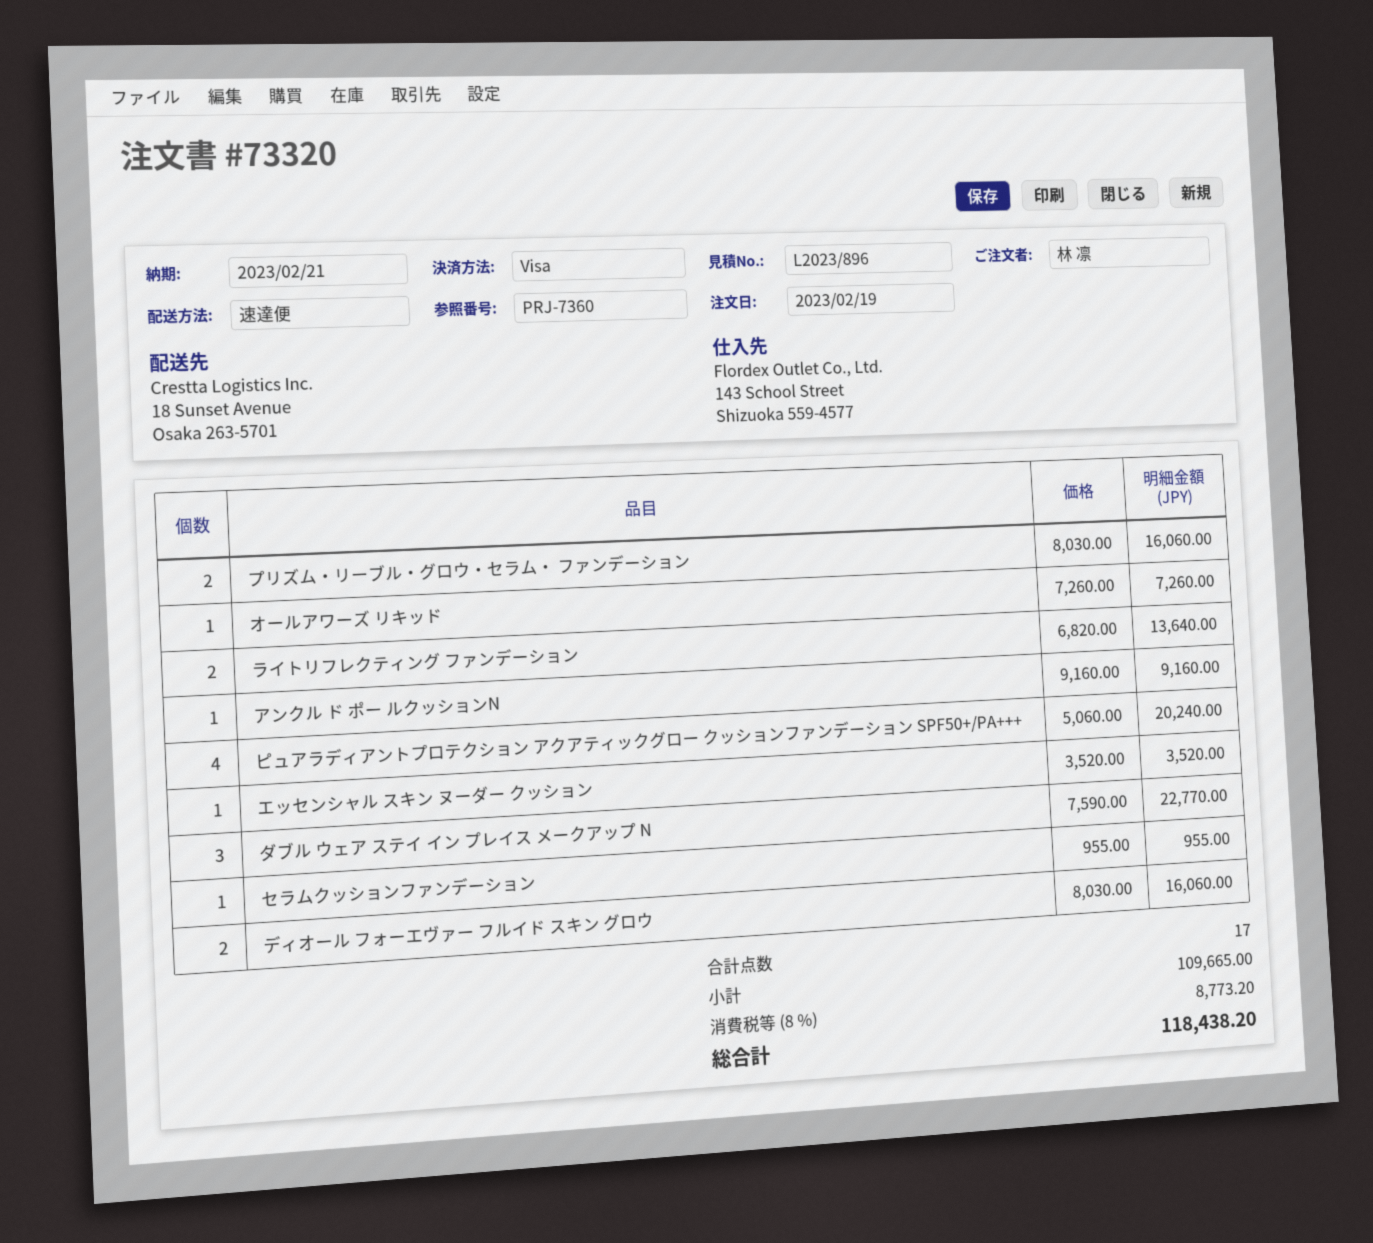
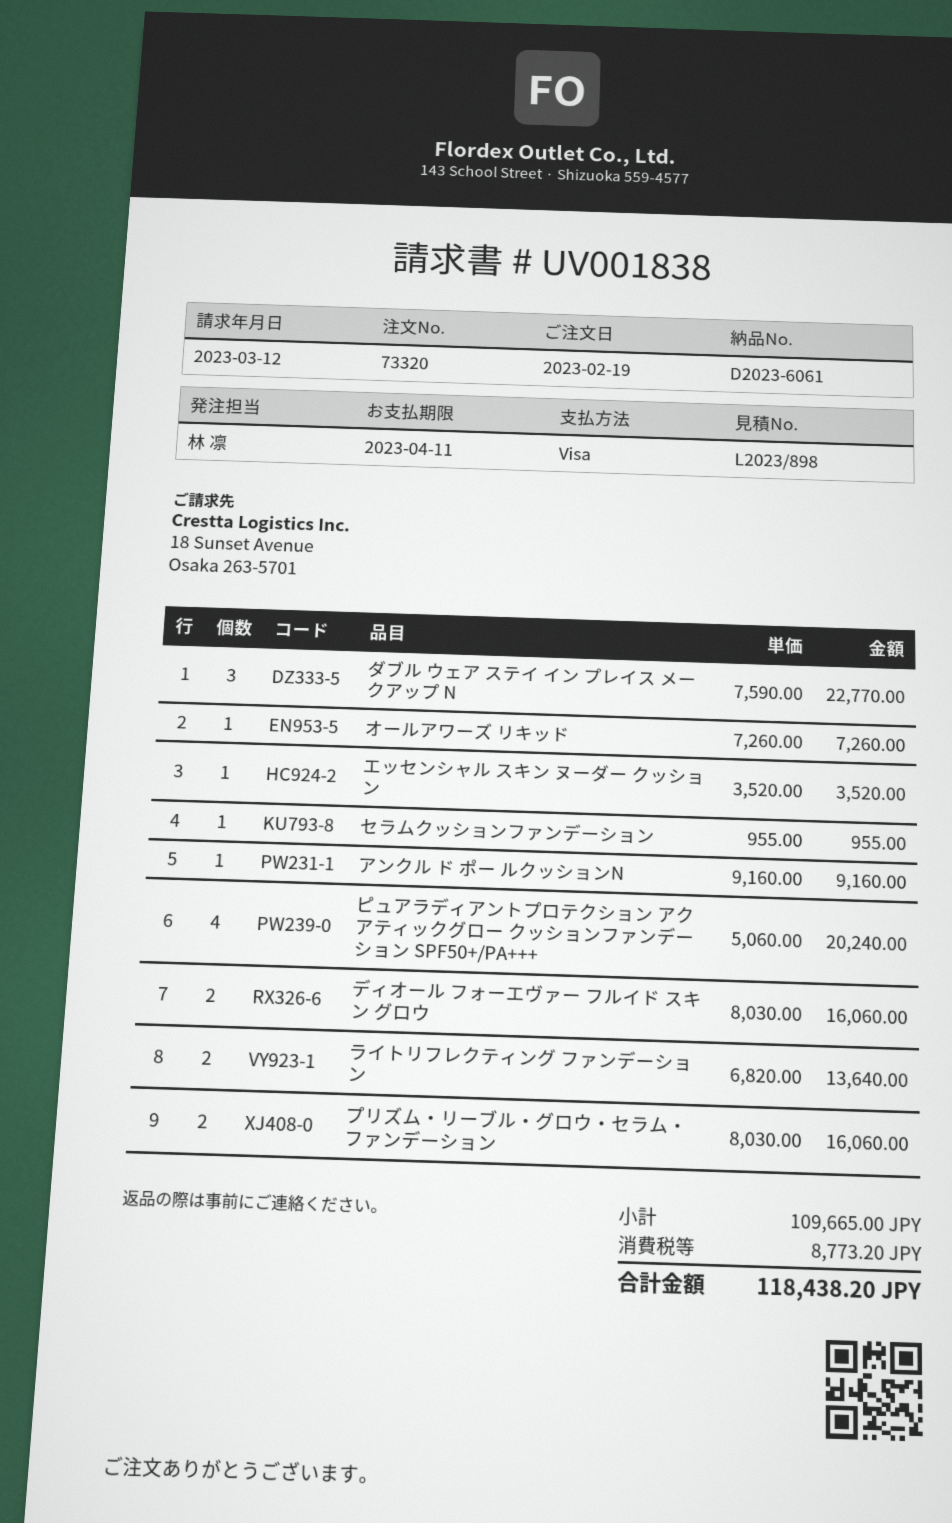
quote number: L2023/896 -> L2023/898

